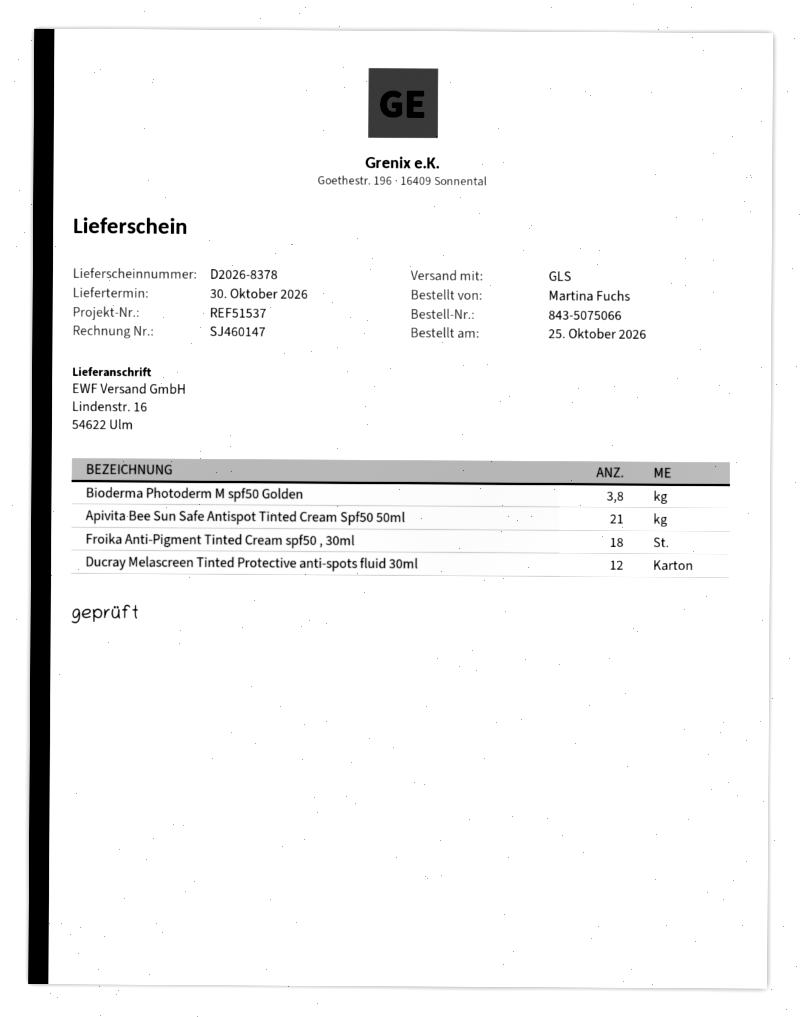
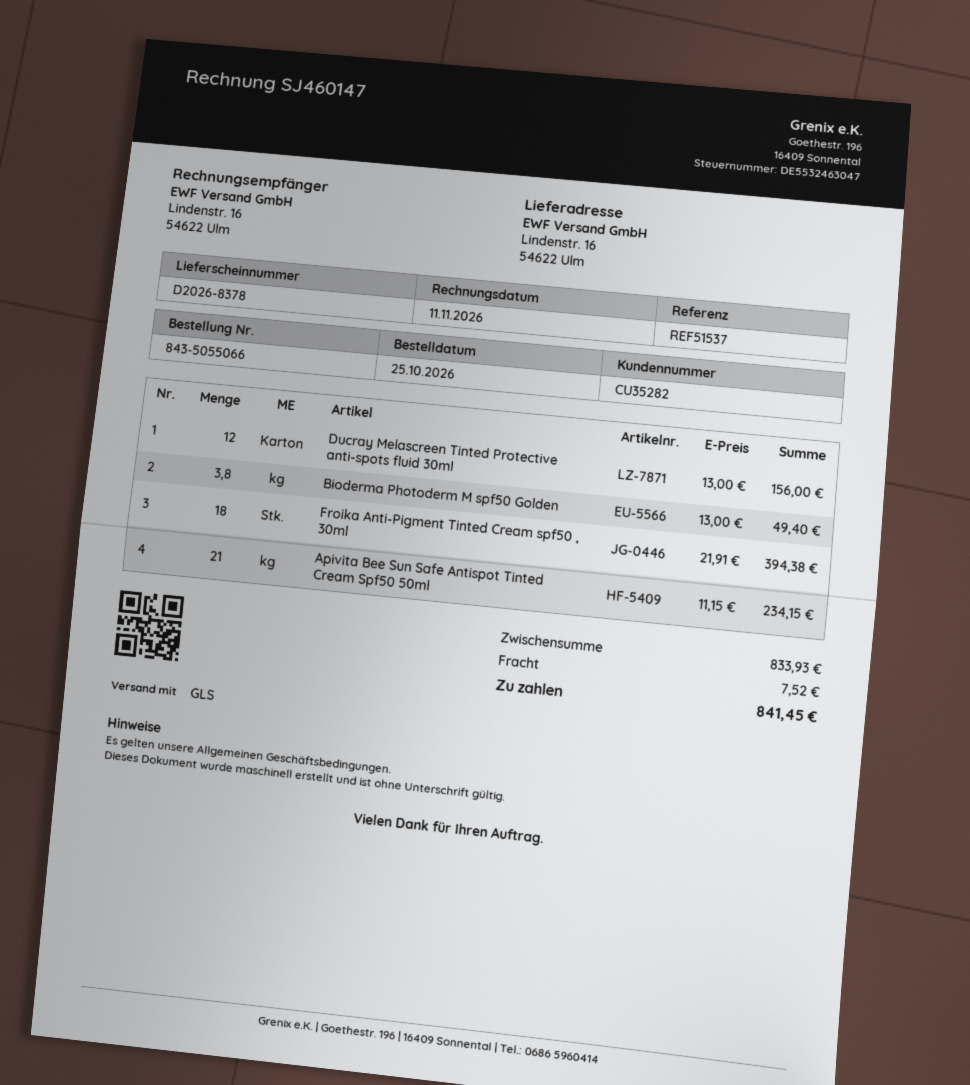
order number: 843-5075066 -> 843-5055066

